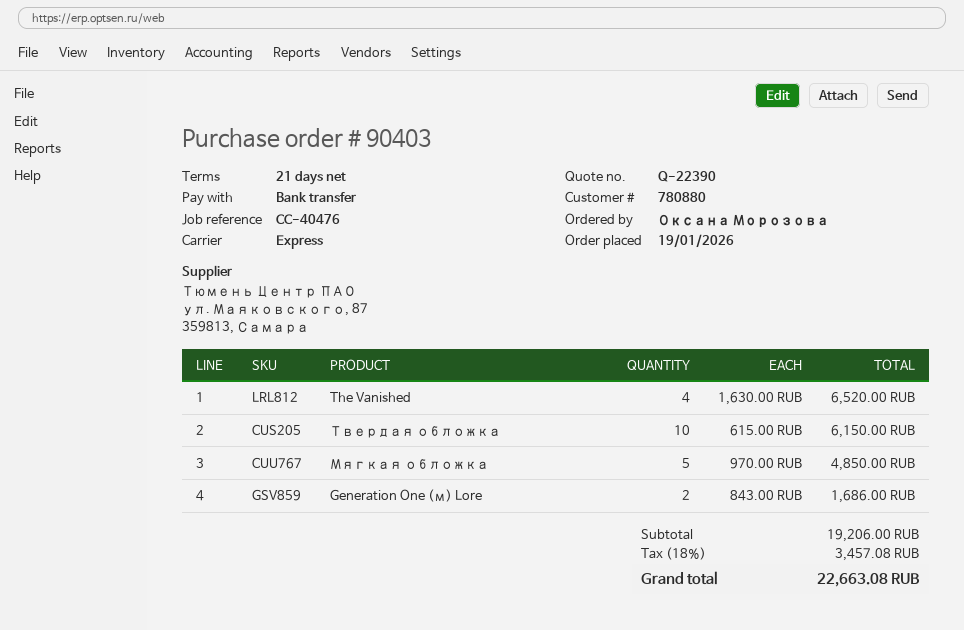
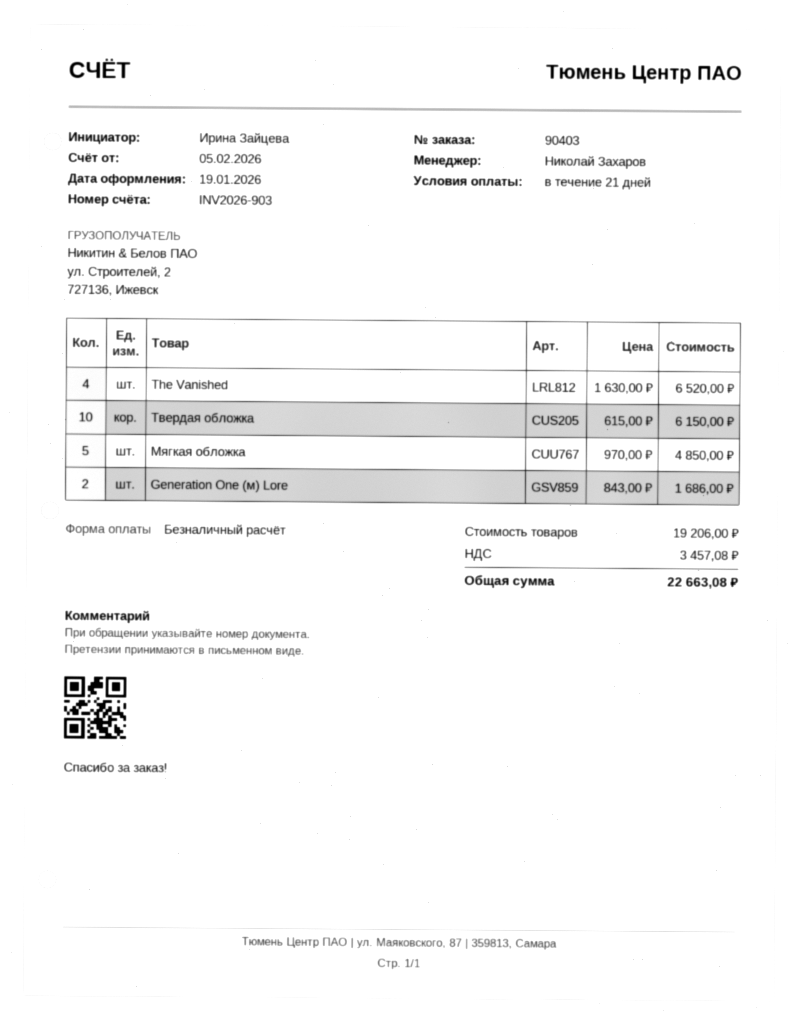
ordered by: Оксана Морозова -> Ирина Зайцева

